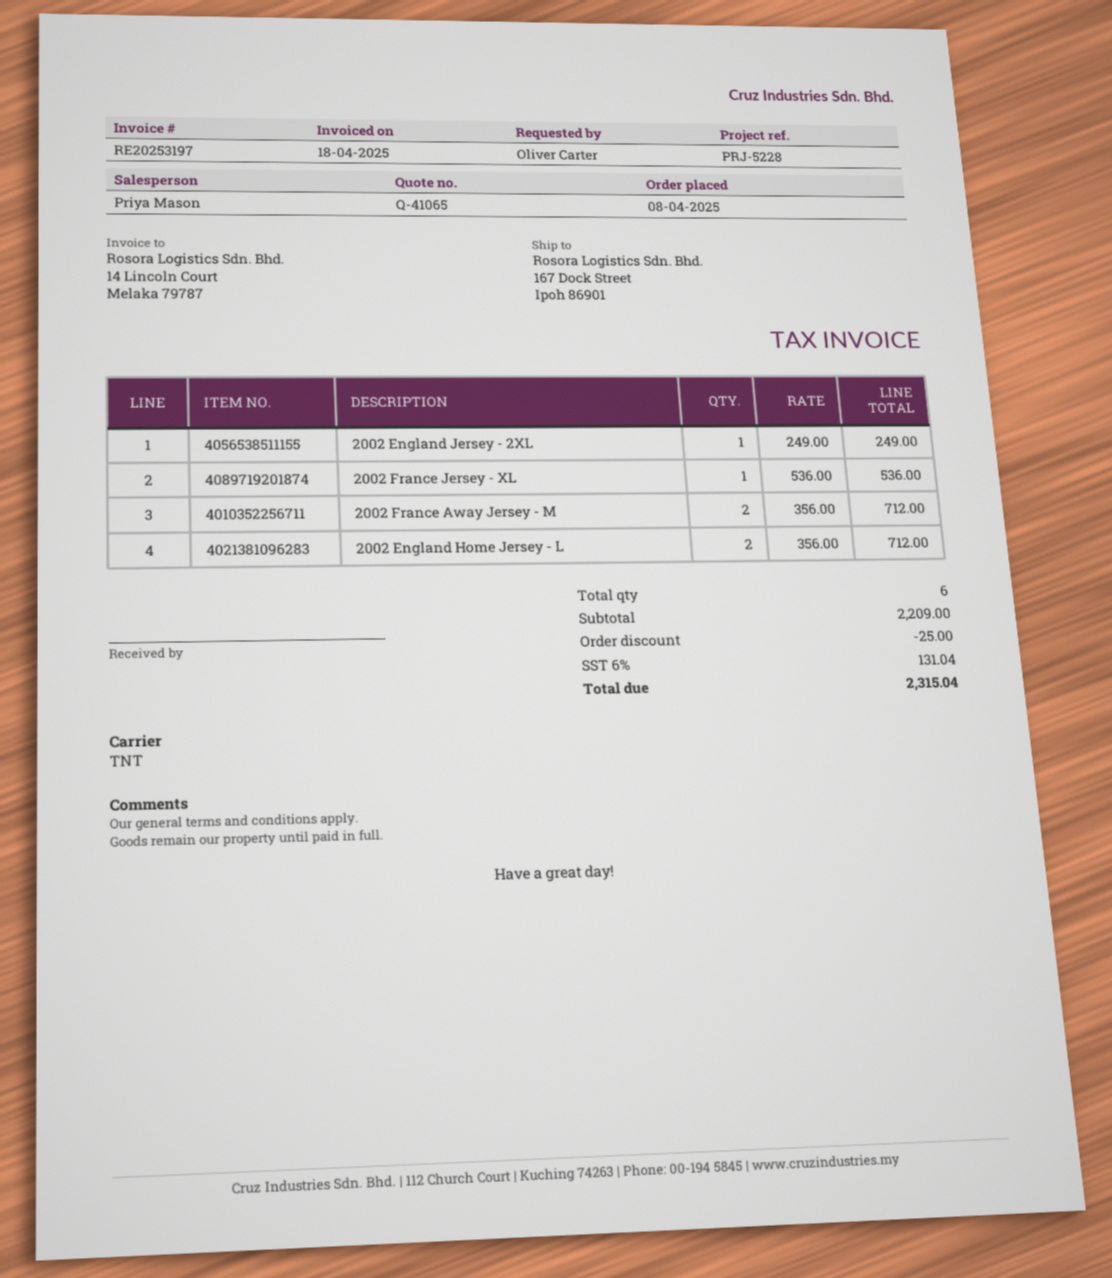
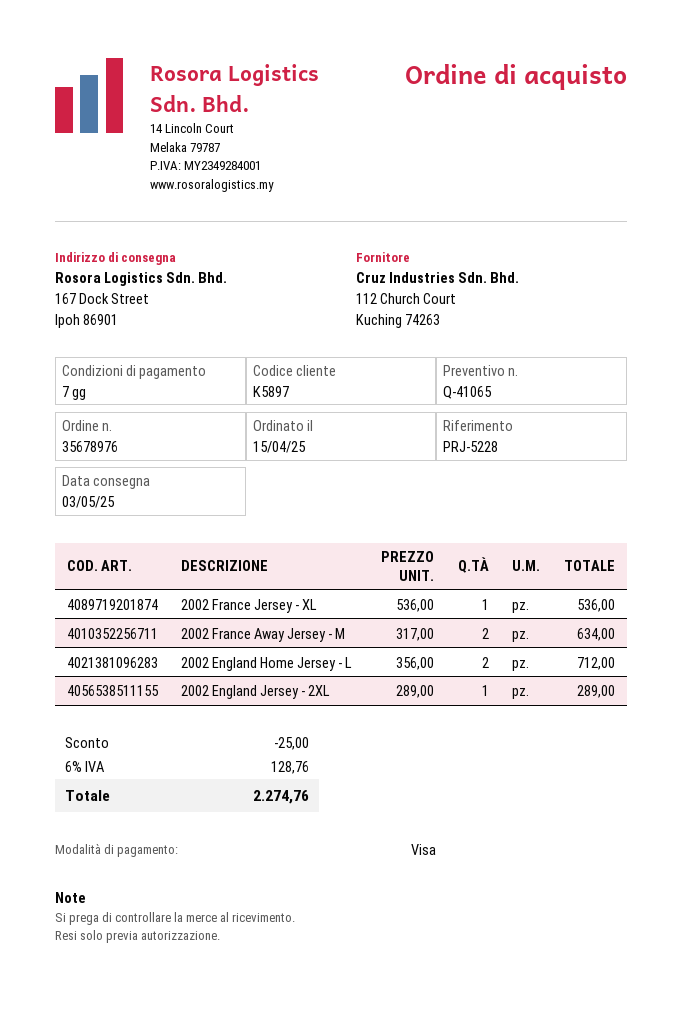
order date: 2025-04-08 -> 2025-04-15
2002 England Jersey - 2XL: 1 x 249.00 = 249.00 -> 1 x 289.00 = 289.00
2002 France Away Jersey - M: 2 x 356.00 = 712.00 -> 2 x 317.00 = 634.00
tax: 6% = 131.04 -> 6% = 128.76
total: 2315.04 -> 2274.76

